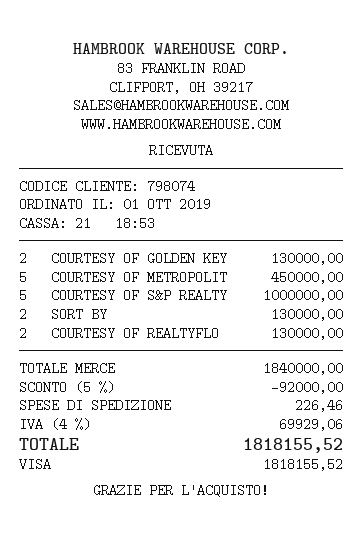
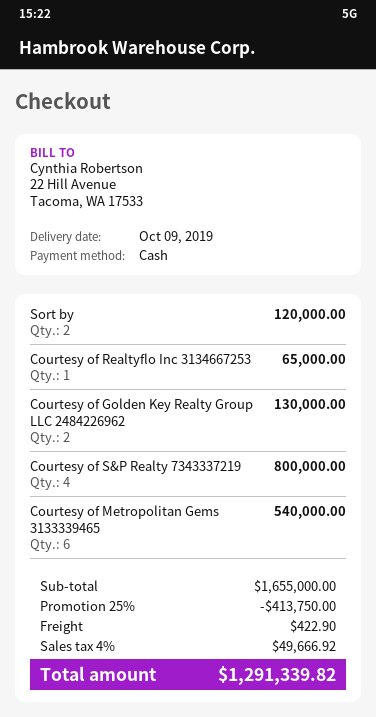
payment method: Visa -> cash
COURTESY OF METROPOLIT: 5 for 450000.00 -> 6 for 540000.00
COURTESY OF S&P REALTY: 5 for 1000000.00 -> 4 for 800000.00
SORT BY: 2 for 130000.00 -> 2 for 120000.00
COURTESY OF REALTYFLO: 2 for 130000.00 -> 1 for 65000.00
subtotal: 1840000.00 -> 1655000.00
discount: 5% = 92000.00 -> 25% = 413750.00
shipping: 226.46 -> 422.90
tax: 4% = 69929.06 -> 4% = 49666.92
total: 1818155.52 -> 1291339.82

